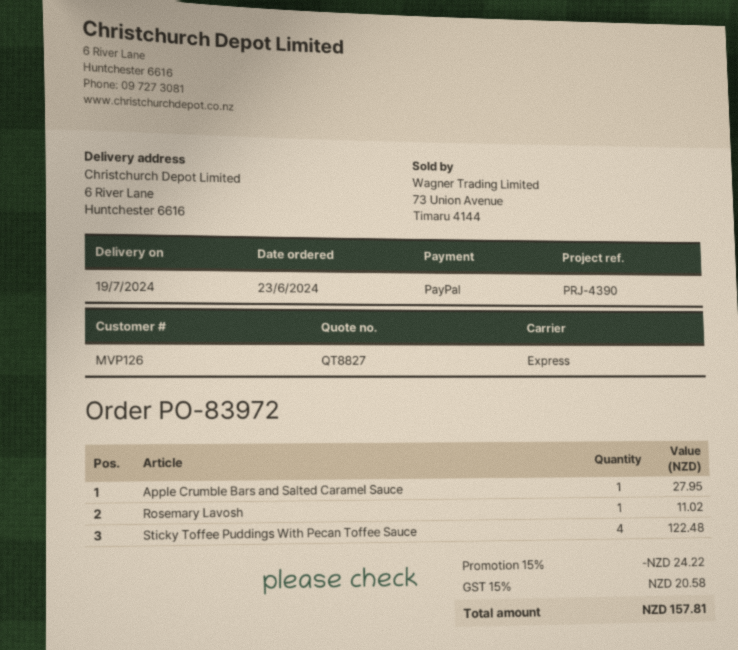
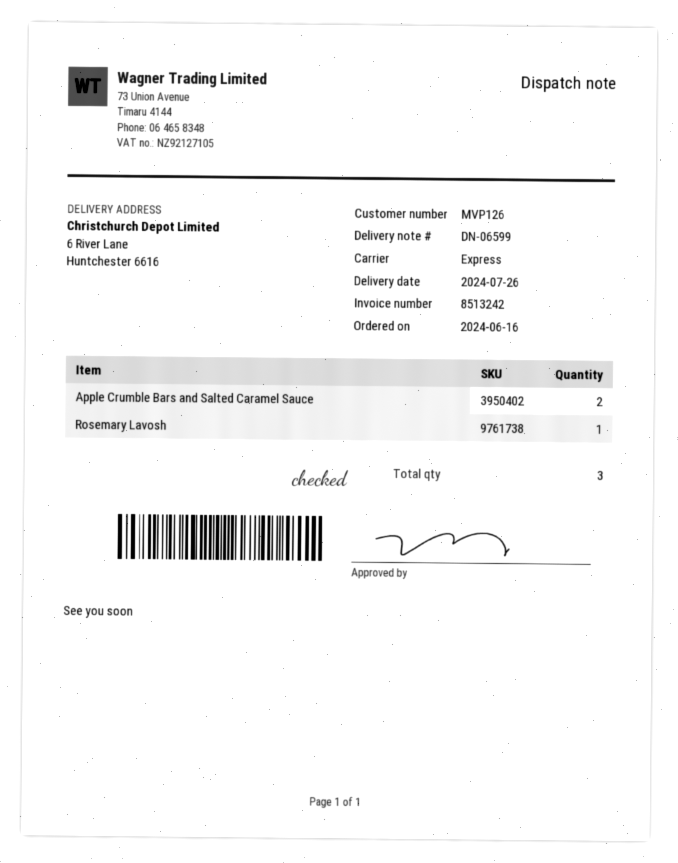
order date: 2024-06-23 -> 2024-06-16
delivery date: 2024-07-19 -> 2024-07-26
Apple Crumble Bars and Salted Caramel Sauce: 1 -> 2
Sticky Toffee Puddings With Pecan Toffee Sauce: 4 -> none

